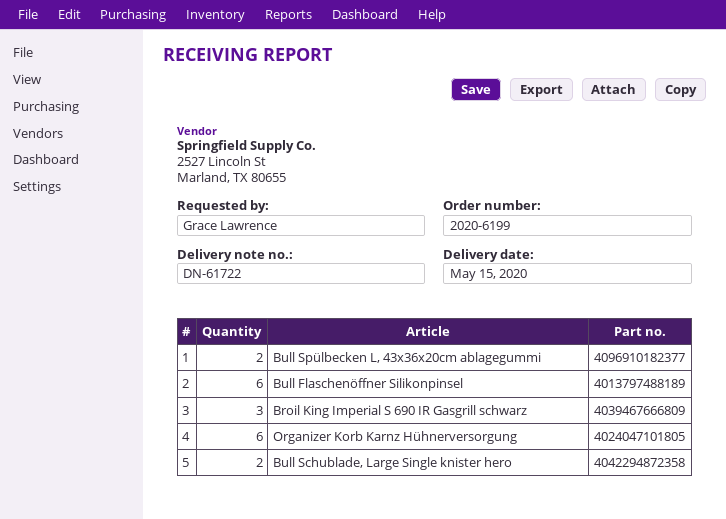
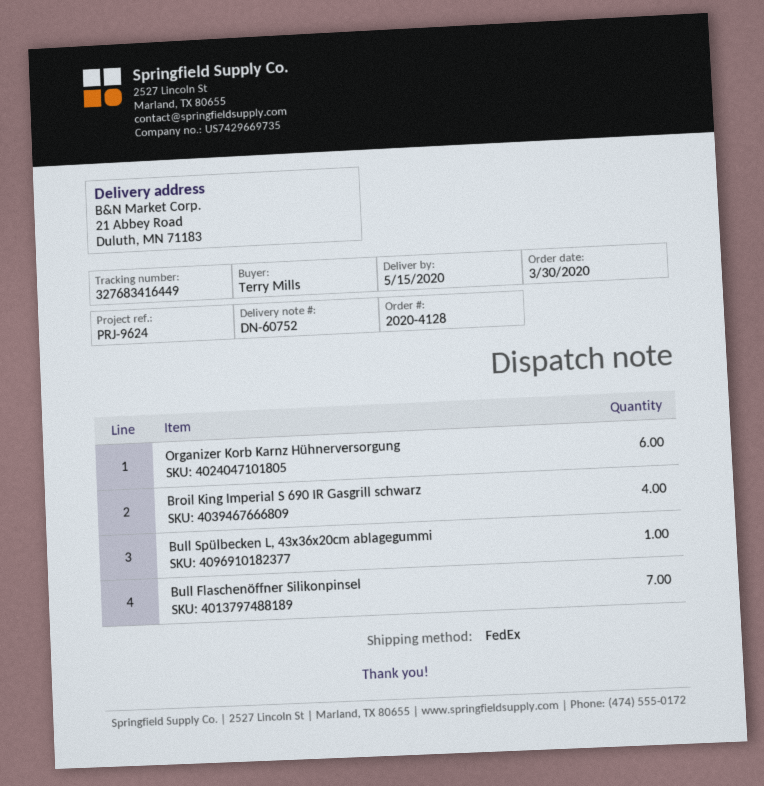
order number: 2020-6199 -> 2020-4128
delivery note number: DN-61722 -> DN-60752
ordered by: Grace Lawrence -> Terry Mills
Bull Spülbecken L, 43x36x20cm ablagegummi: 2 -> 1
Bull Flaschenöffner Silikonpinsel: 6 -> 7
Broil King Imperial S 690 IR Gasgrill schwarz: 3 -> 4
Bull Schublade, Large Single knister hero: 2 -> none

